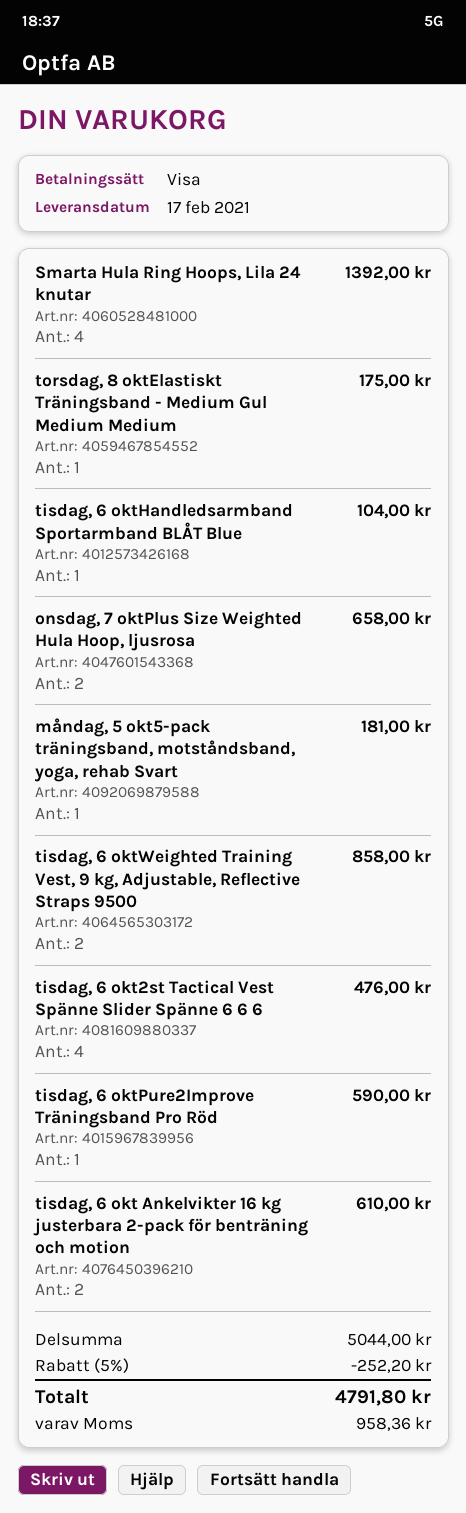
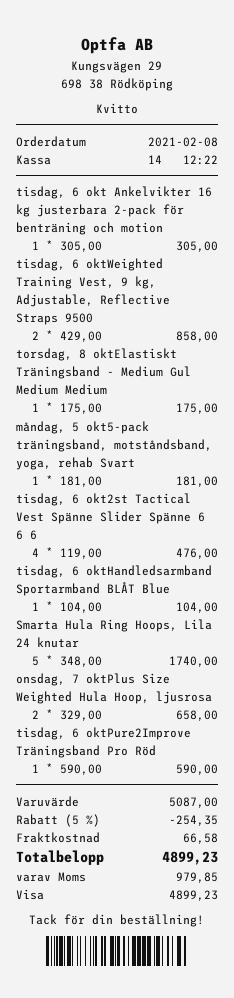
Smarta Hula Ring Hoops, Lila 24 knutar: 4 for 1392.00 -> 5 for 1740.00
tisdag, 6 okt Ankelvikter 16 kg justerbara 2-pack för benträning och motion: 2 for 610.00 -> 1 for 305.00
subtotal: 5044.00 -> 5087.00
discount: 5% = 252.20 -> 5% = 254.35
shipping: none -> 66.58
tax: 958.36 -> 979.85
total: 4791.80 -> 4899.23

